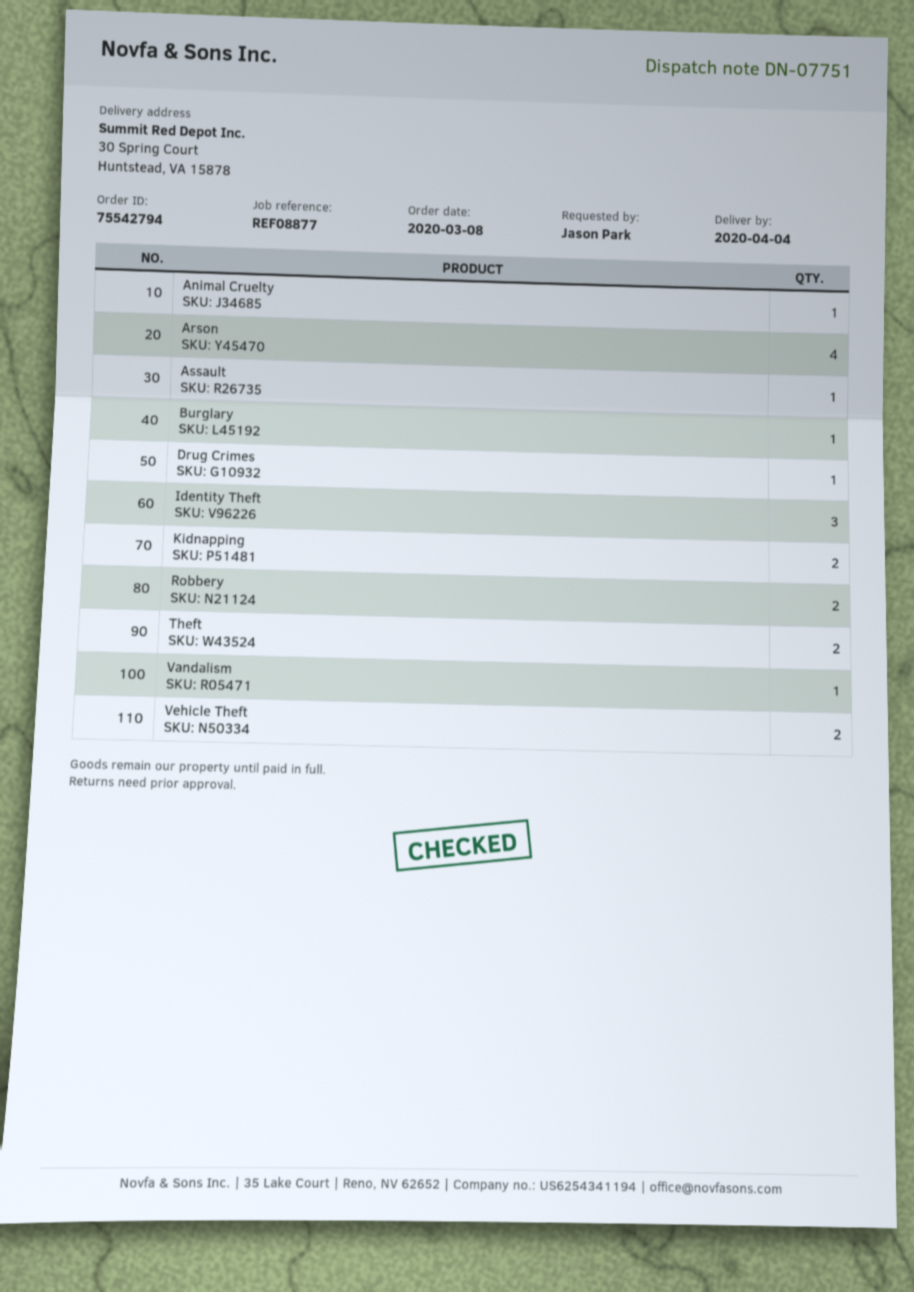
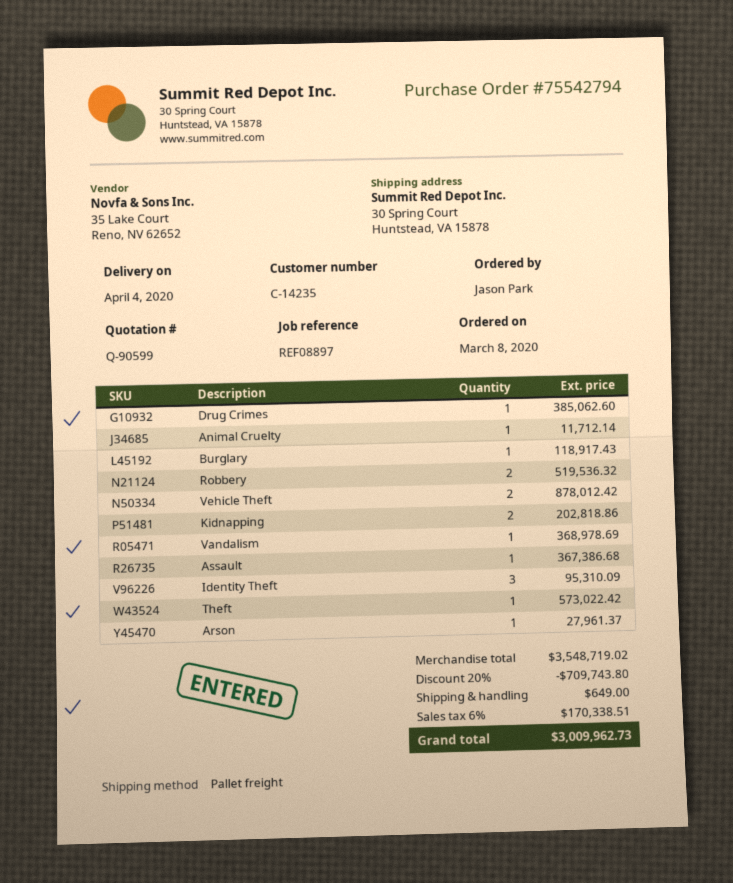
reference: REF08877 -> REF08897
Arson: 4 -> 1
Theft: 2 -> 1

